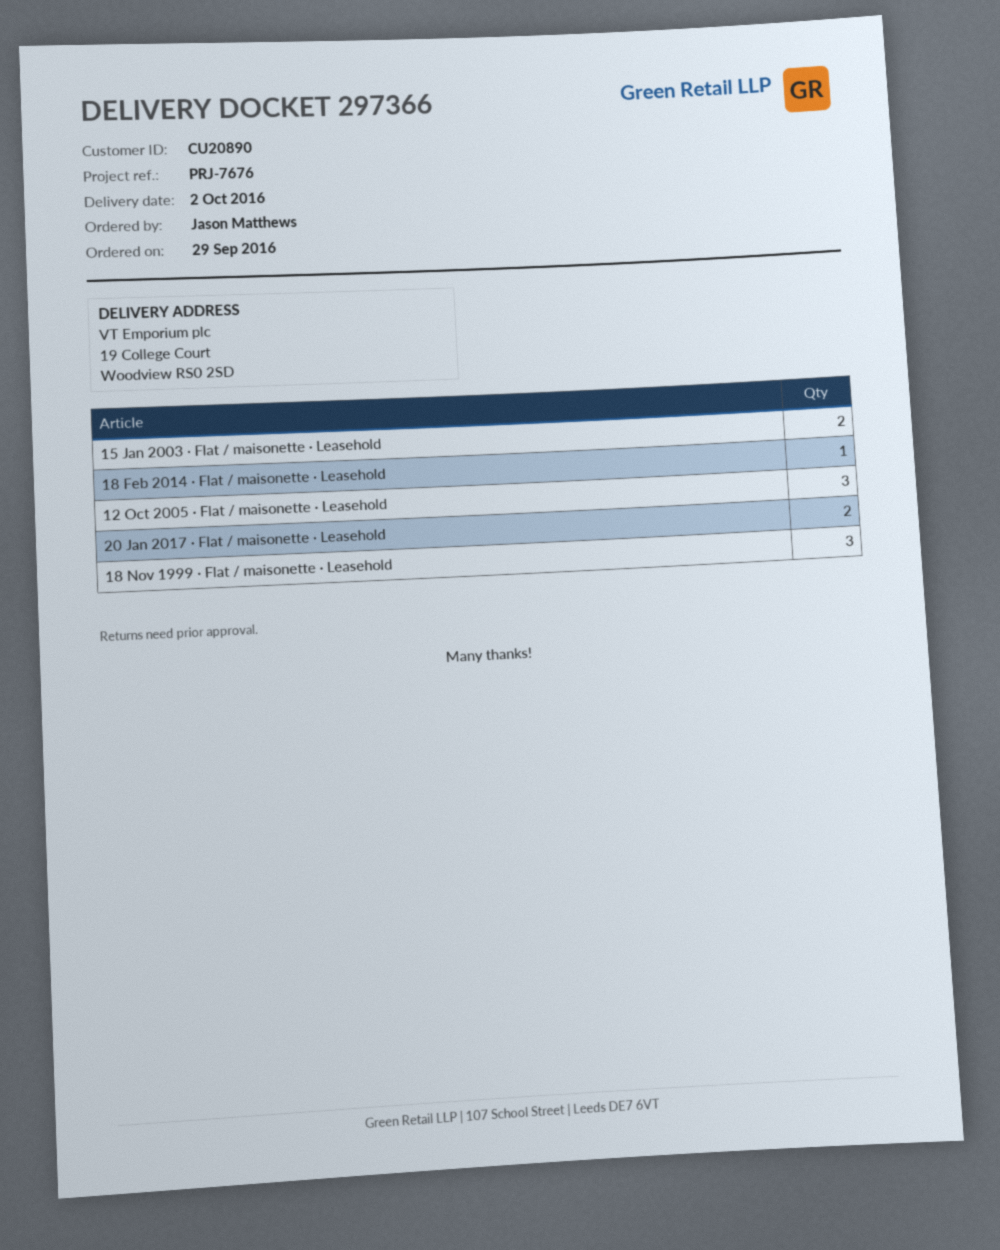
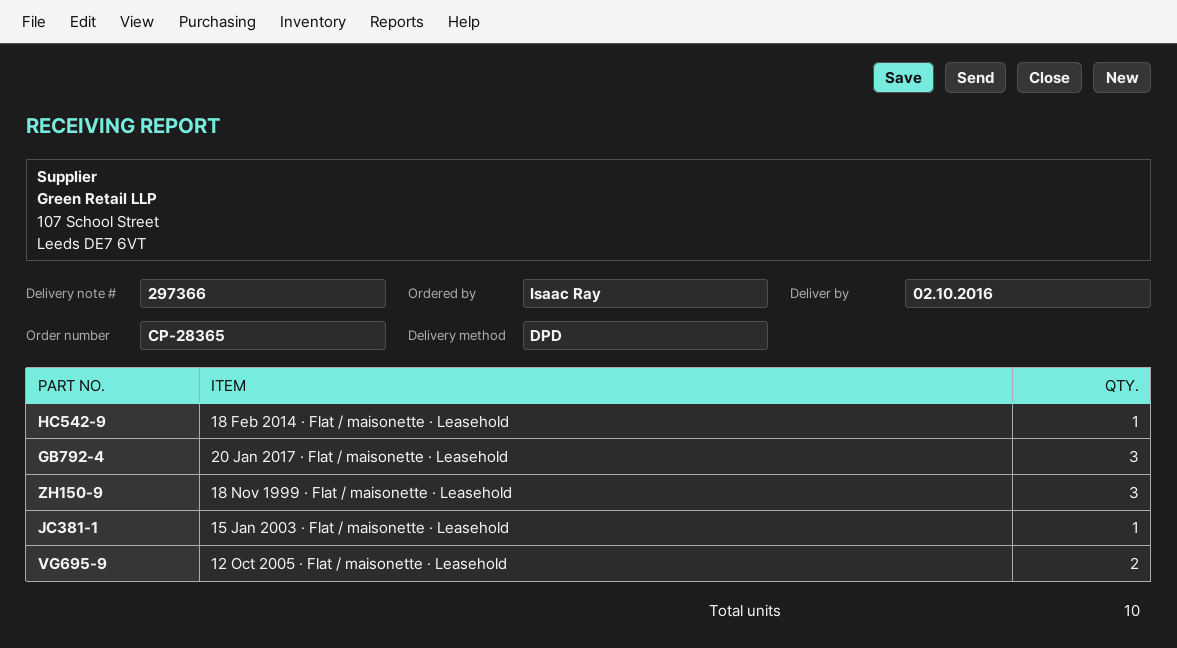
ordered by: Jason Matthews -> Isaac Ray
15 Jan 2003 · Flat / maisonette · Leasehold: 2 -> 1
12 Oct 2005 · Flat / maisonette · Leasehold: 3 -> 2
20 Jan 2017 · Flat / maisonette · Leasehold: 2 -> 3

